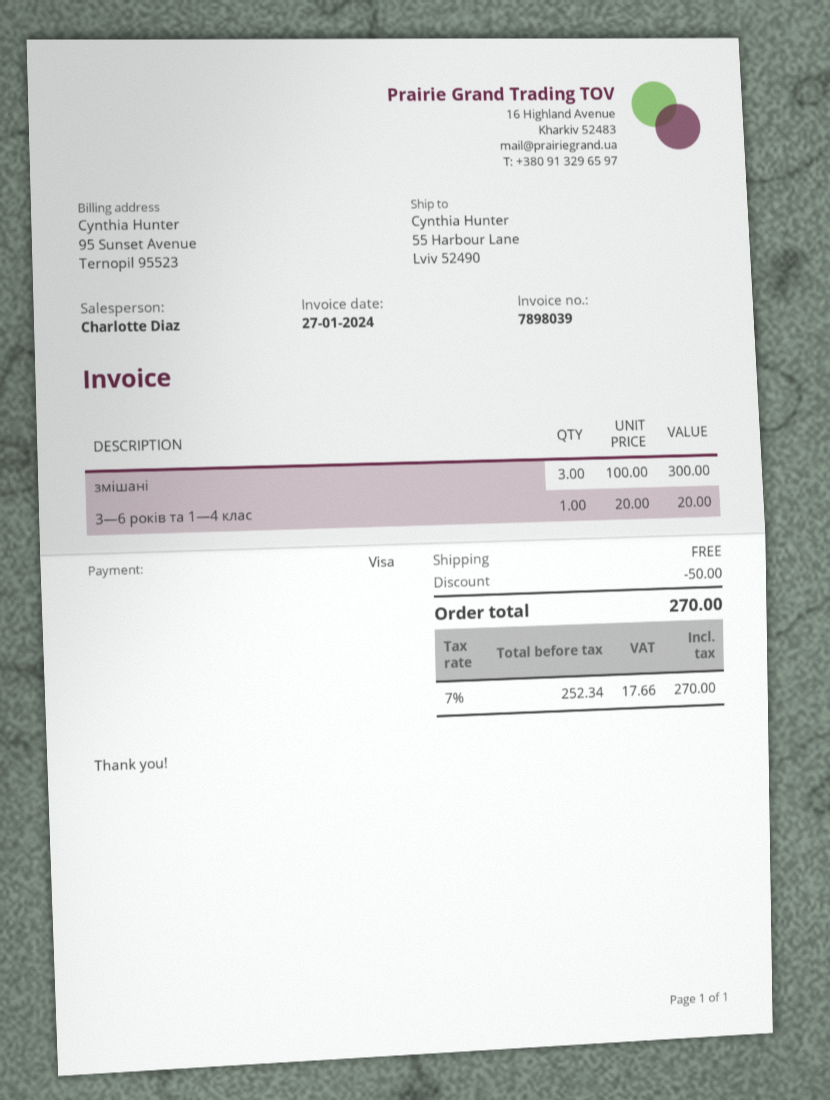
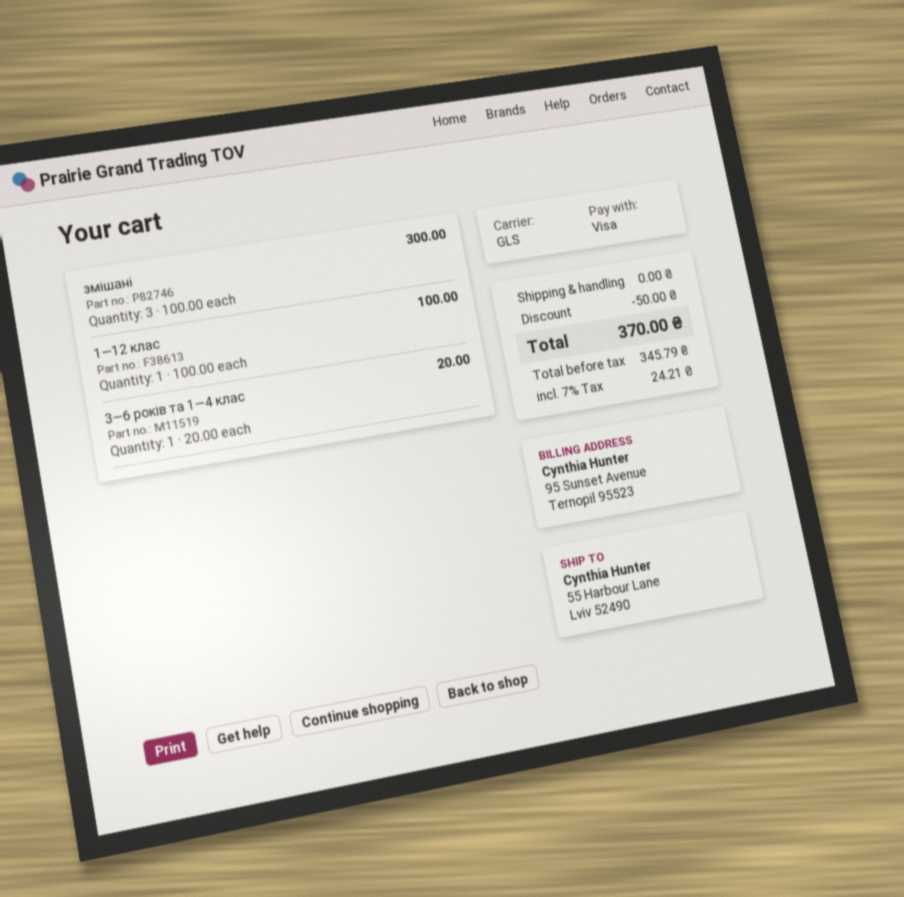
1—12 клас: none -> 1 x 100.00 = 100.00
net: 252.34 -> 345.79
tax: 7% = 17.66 -> 7% = 24.21
total: 270.00 -> 370.00

